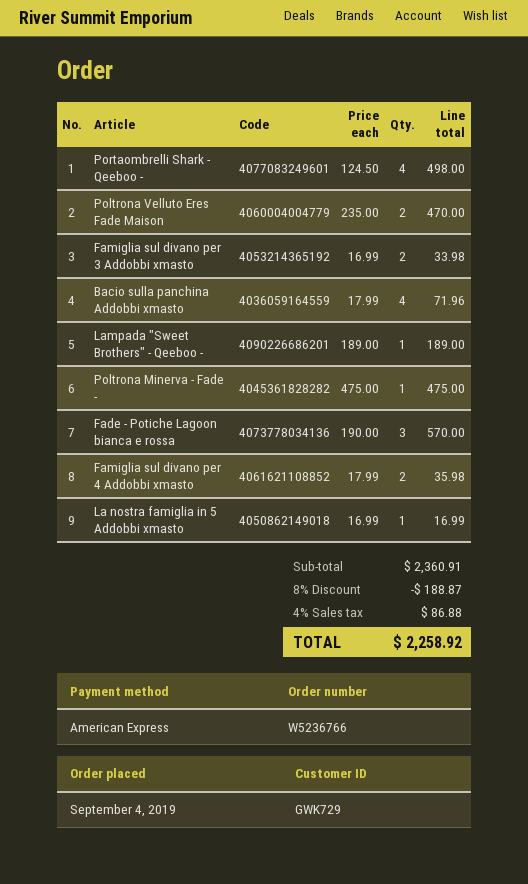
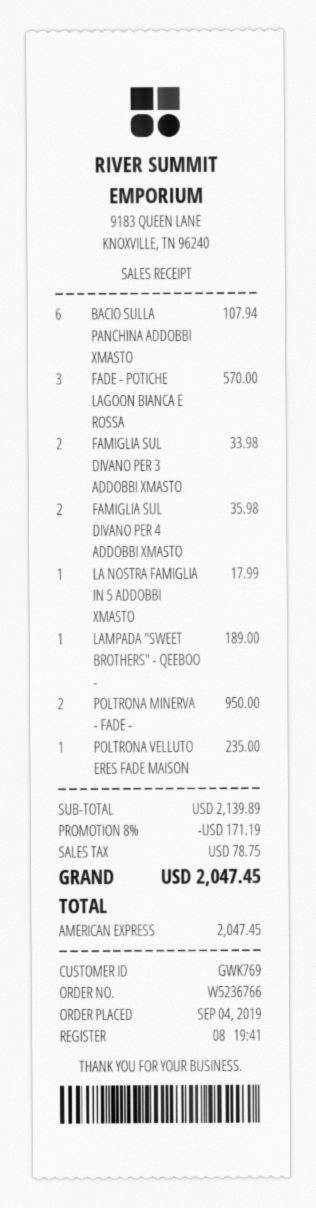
customer number: GWK729 -> GWK769
Portaombrelli Shark - Qeeboo -: 4 for 498.00 -> none
Poltrona Velluto Eres Fade Maison: 2 for 470.00 -> 1 for 235.00
Bacio sulla panchina Addobbi xmasto: 4 for 71.96 -> 6 for 107.94
Poltrona Minerva - Fade -: 1 for 475.00 -> 2 for 950.00
La nostra famiglia in 5 Addobbi xmasto: 1 for 16.99 -> 1 for 17.99
subtotal: 2360.91 -> 2139.89
discount: 8% = 188.87 -> 8% = 171.19
tax: 86.88 -> 78.75
total: 2258.92 -> 2047.45

